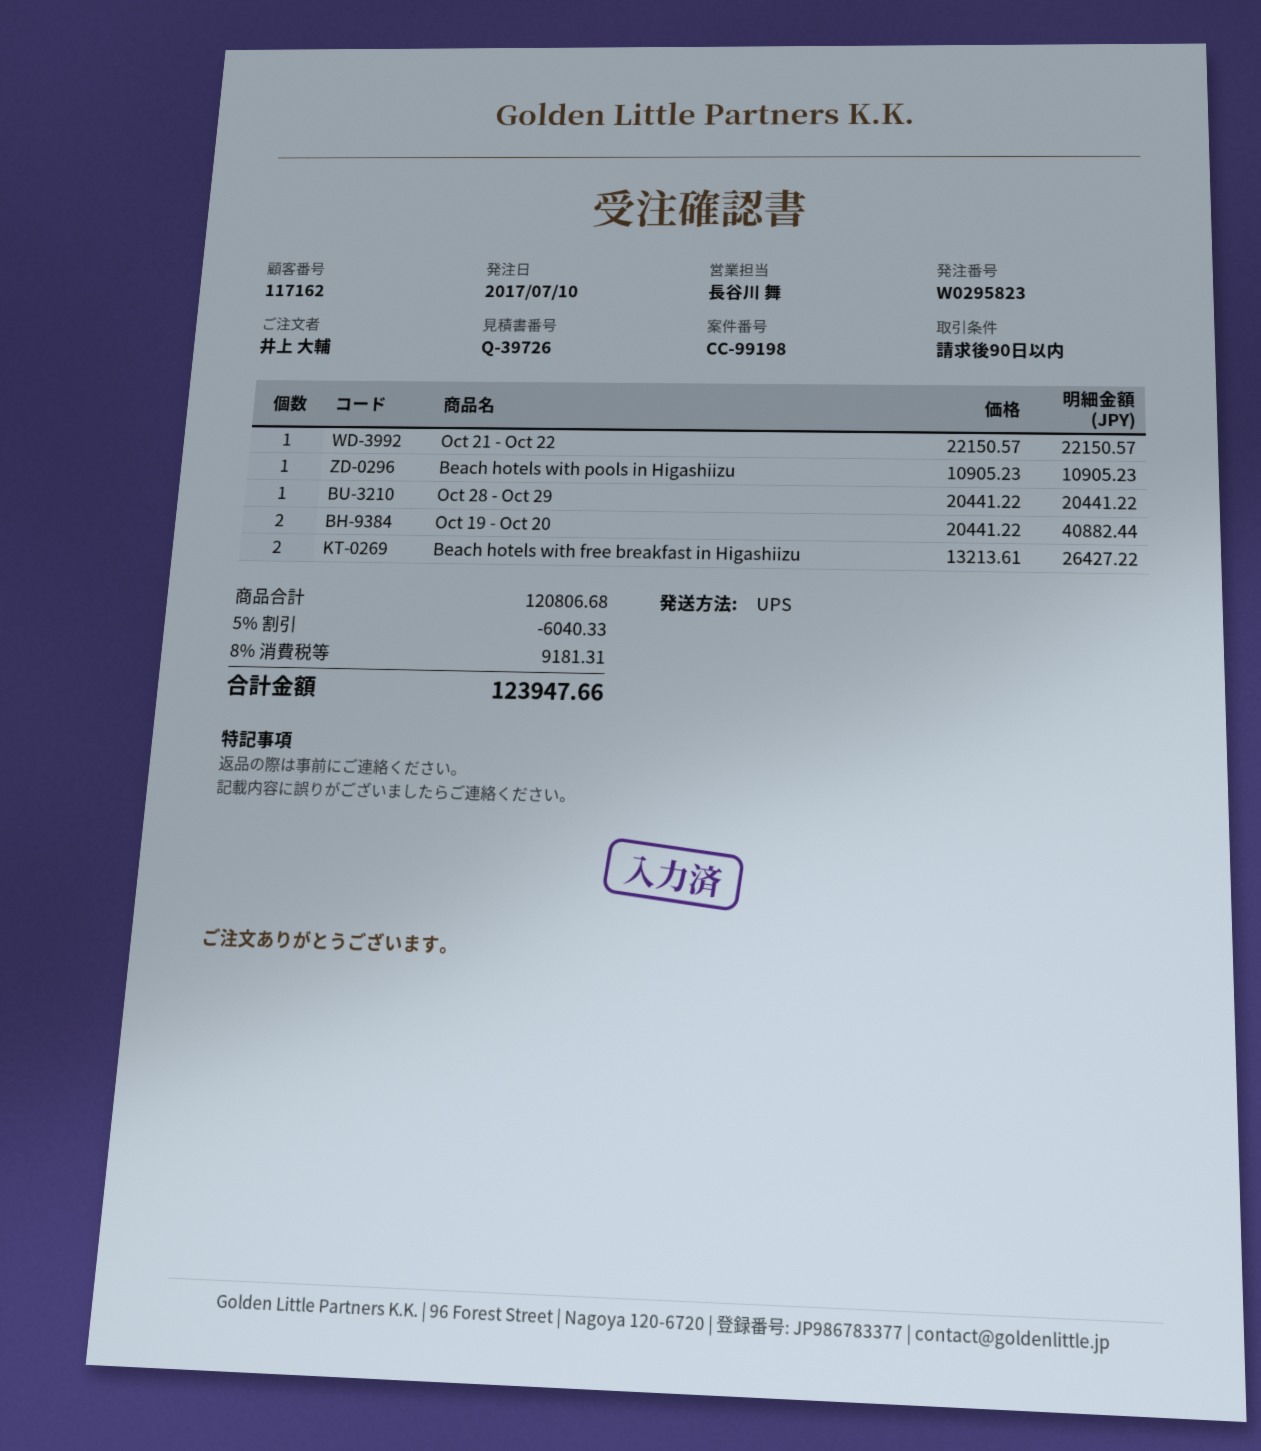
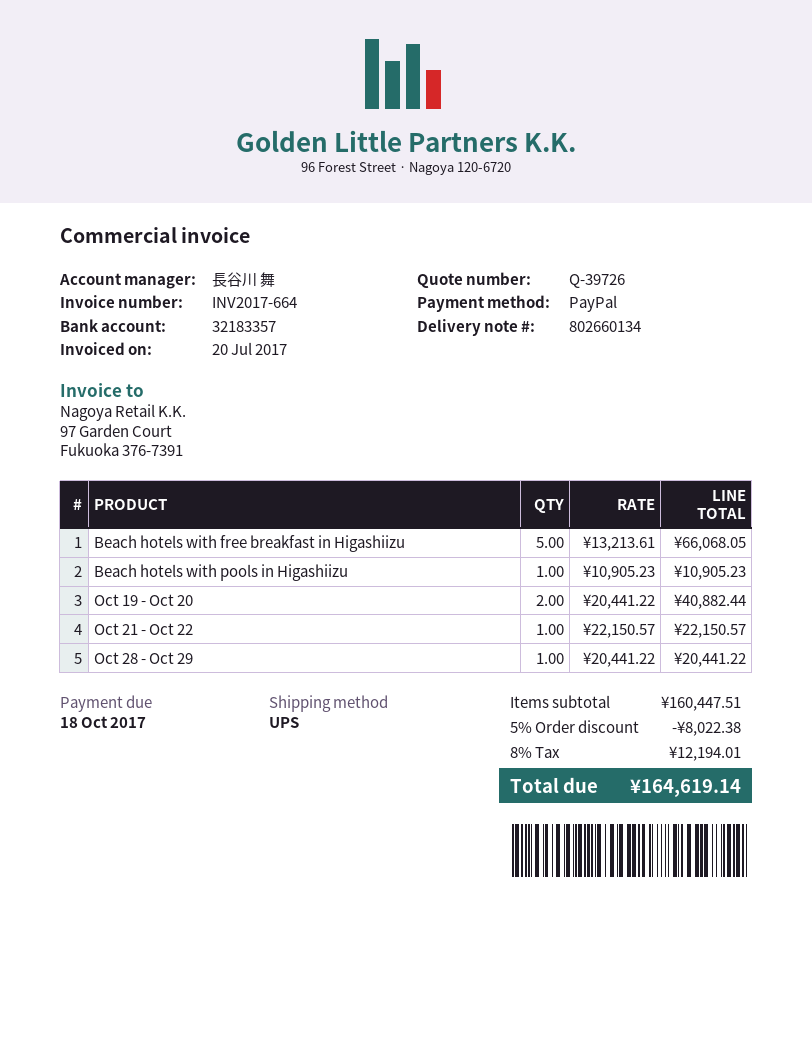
Beach hotels with free breakfast in Higashiizu: 2 x 13213.61 = 26427.22 -> 5 x 13213.61 = 66068.05
subtotal: 120806.68 -> 160447.51
discount: 5% = 6040.33 -> 5% = 8022.38
tax: 8% = 9181.31 -> 8% = 12194.01
total: 123947.66 -> 164619.14

